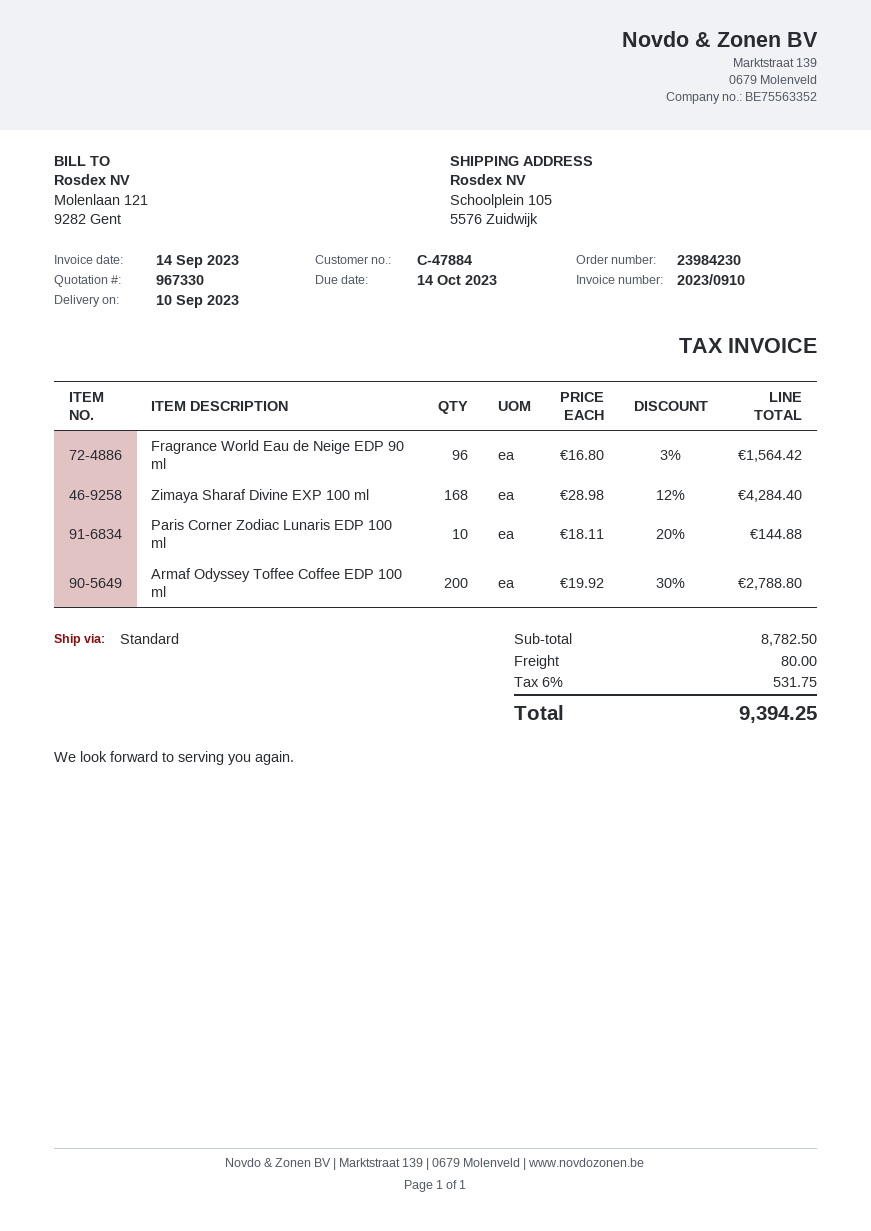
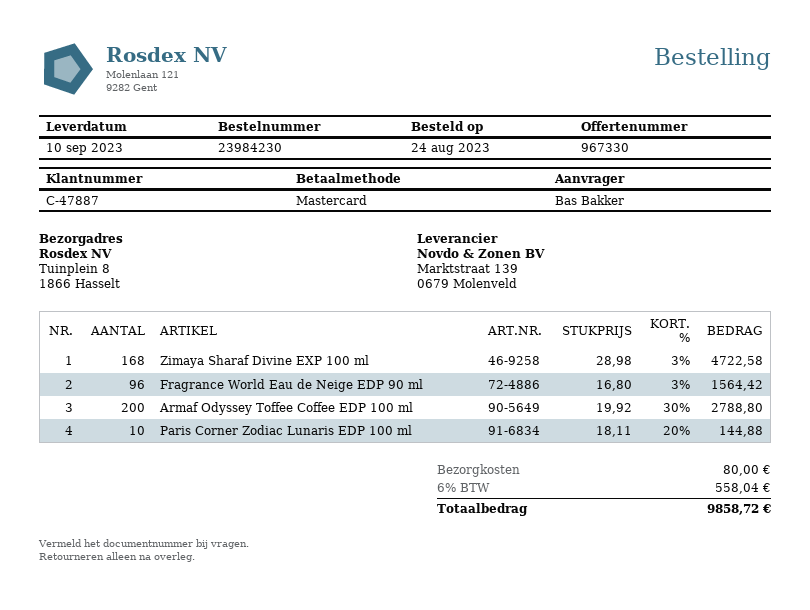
customer number: C-47884 -> C-47887
ship to: Schoolplein 105, 5576 Zuidwijk -> Tuinplein 8, 1866 Hasselt
Zimaya Sharaf Divine EXP 100 ml: 168 x 28.98 - 12% = 4284.40 -> 168 x 28.98 - 3% = 4722.58
tax: 6% = 531.75 -> 6% = 558.04
total: 9394.25 -> 9858.72

